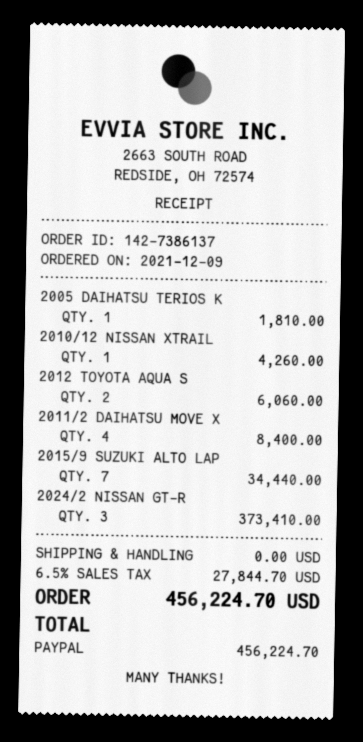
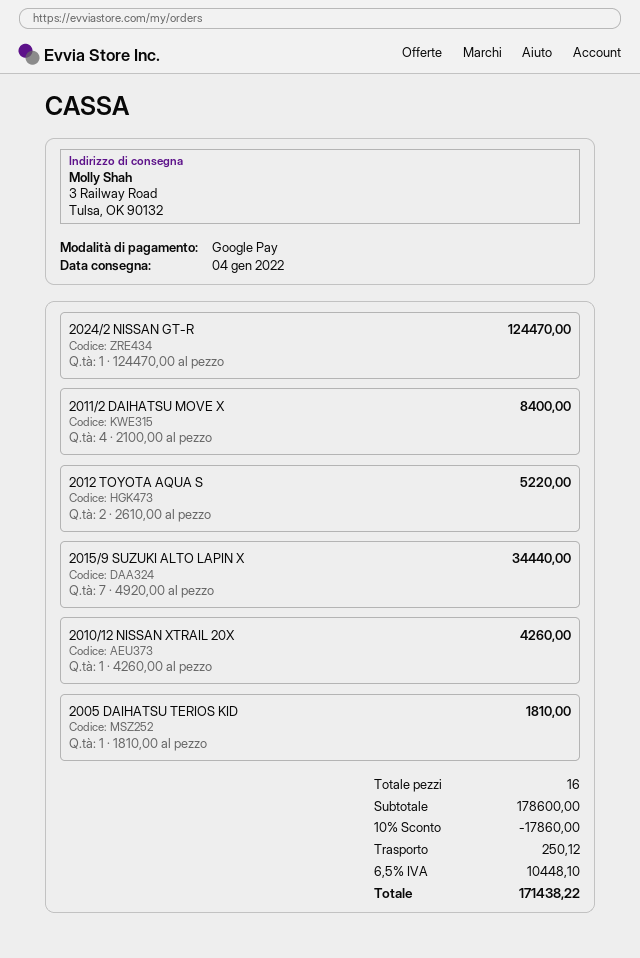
payment method: PayPal -> Google Pay
2012 TOYOTA AQUA S: 2 for 6060.00 -> 2 for 5220.00
2024/2 NISSAN GT-R: 3 for 373410.00 -> 1 for 124470.00
discount: none -> 10% = 17860.00
shipping: 0.00 -> 250.12
tax: 6.5% = 27844.70 -> 6.5% = 10448.10
total: 456224.70 -> 171438.22

